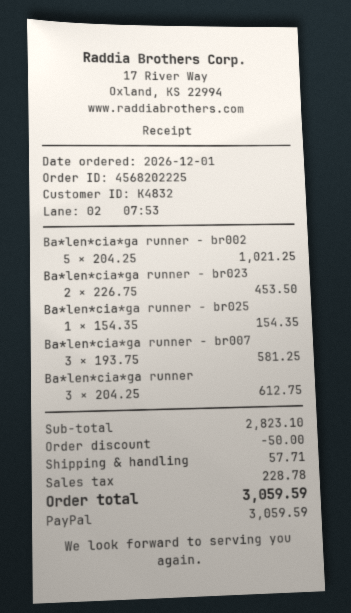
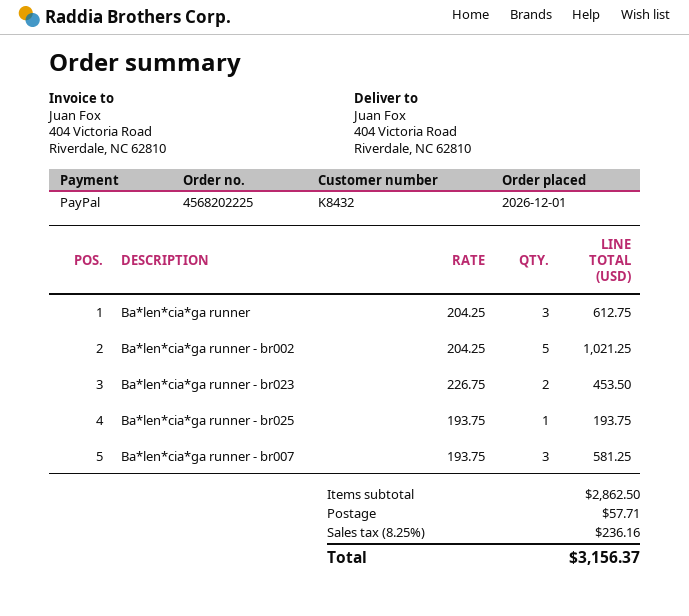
customer number: K4832 -> K8432
Ba*len*cia*ga runner - br025: 1 x 154.35 = 154.35 -> 1 x 193.75 = 193.75
subtotal: 2823.10 -> 2862.50
discount: 50.00 -> none
tax: 228.78 -> 236.16
total: 3059.59 -> 3156.37

